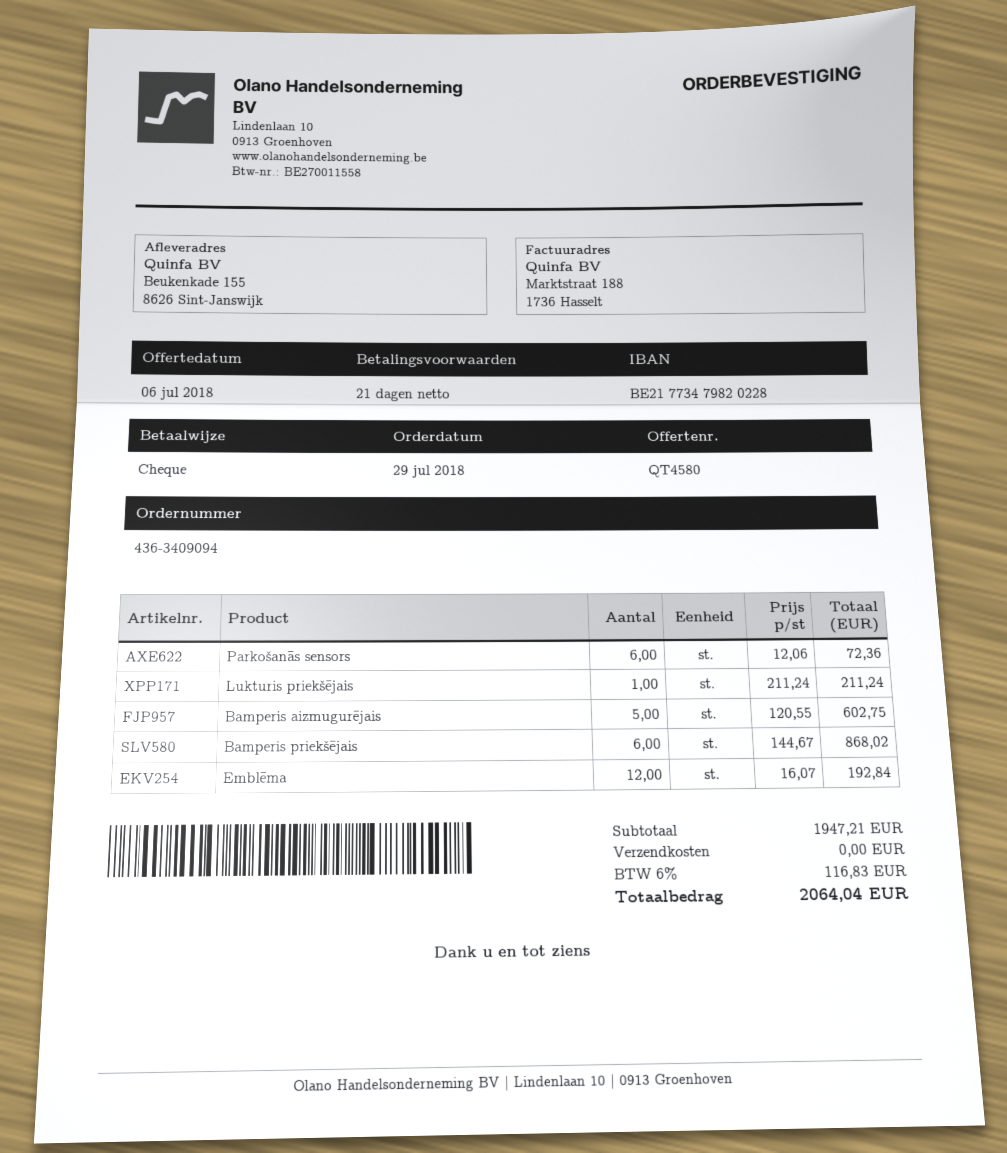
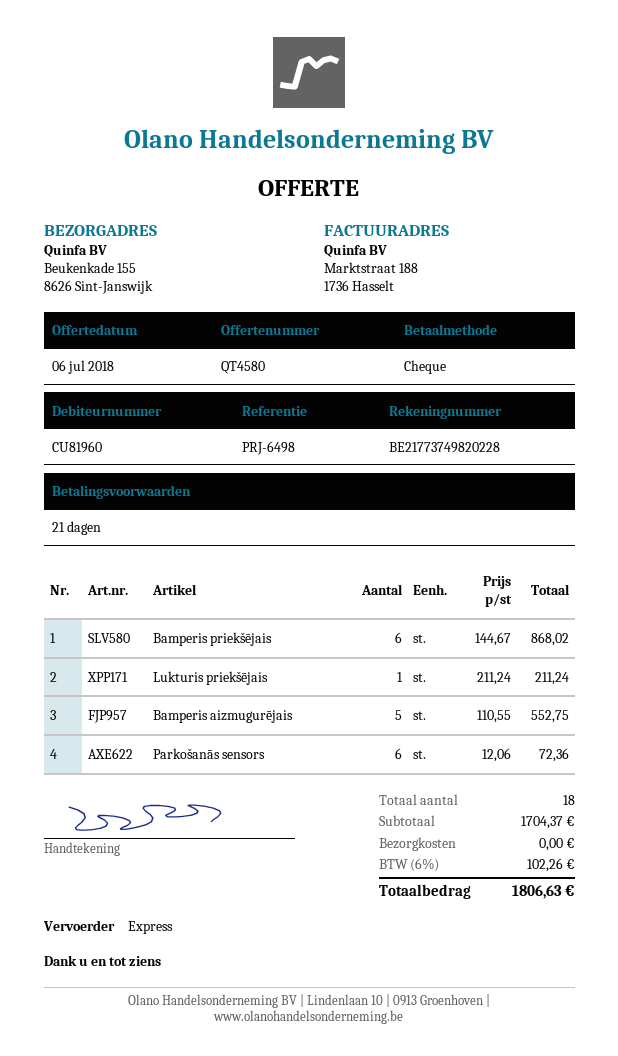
bank account: BE21773479820228 -> BE21773749820228
Bamperis aizmugurējais: 5 x 120.55 = 602.75 -> 5 x 110.55 = 552.75
Emblēma: 12 x 16.07 = 192.84 -> none
subtotal: 1947.21 -> 1704.37
tax: 6% = 116.83 -> 6% = 102.26
total: 2064.04 -> 1806.63

